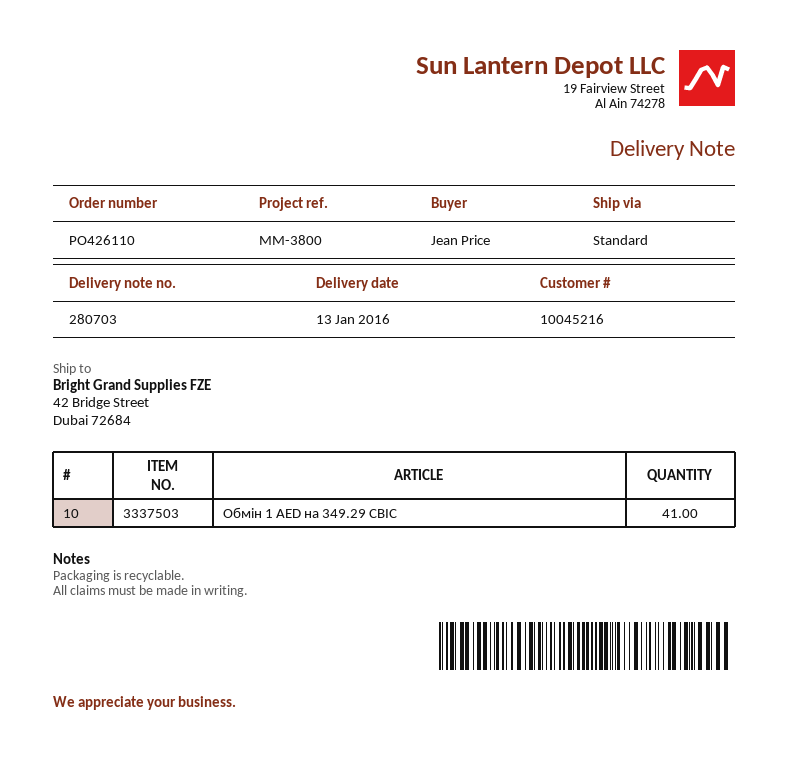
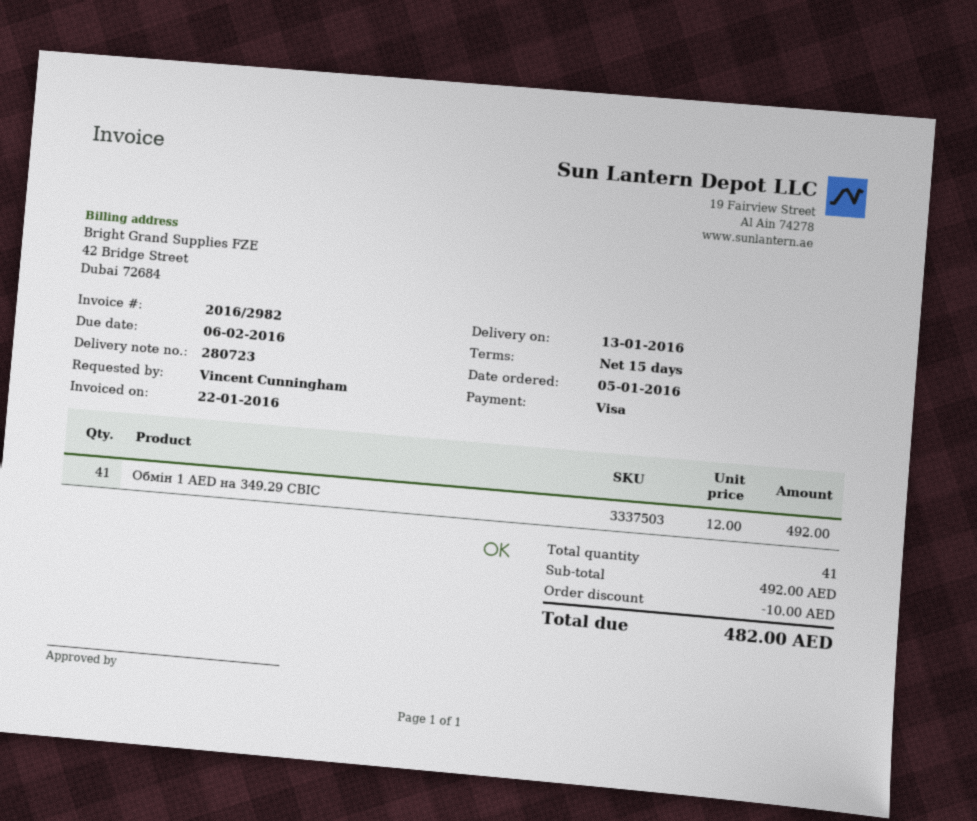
delivery note number: 280703 -> 280723
ordered by: Jean Price -> Vincent Cunningham

